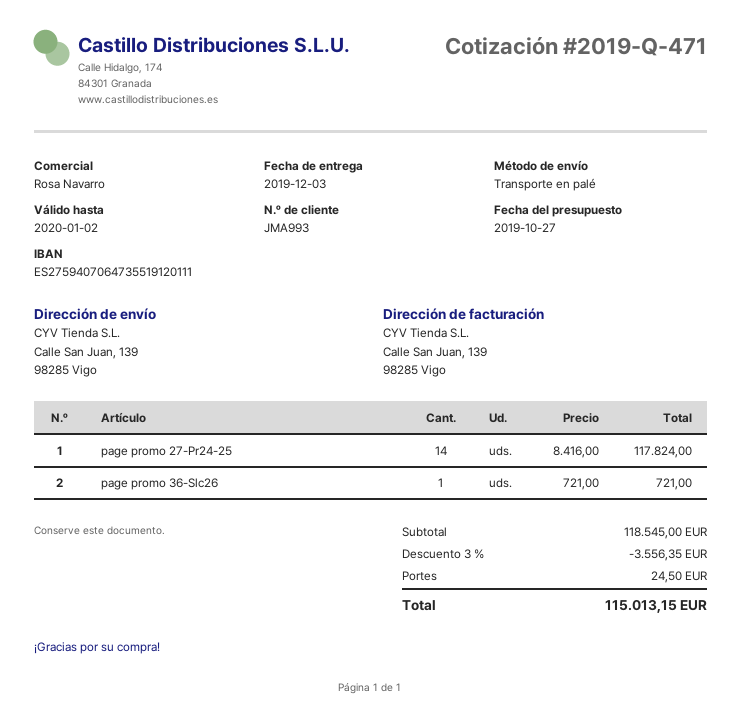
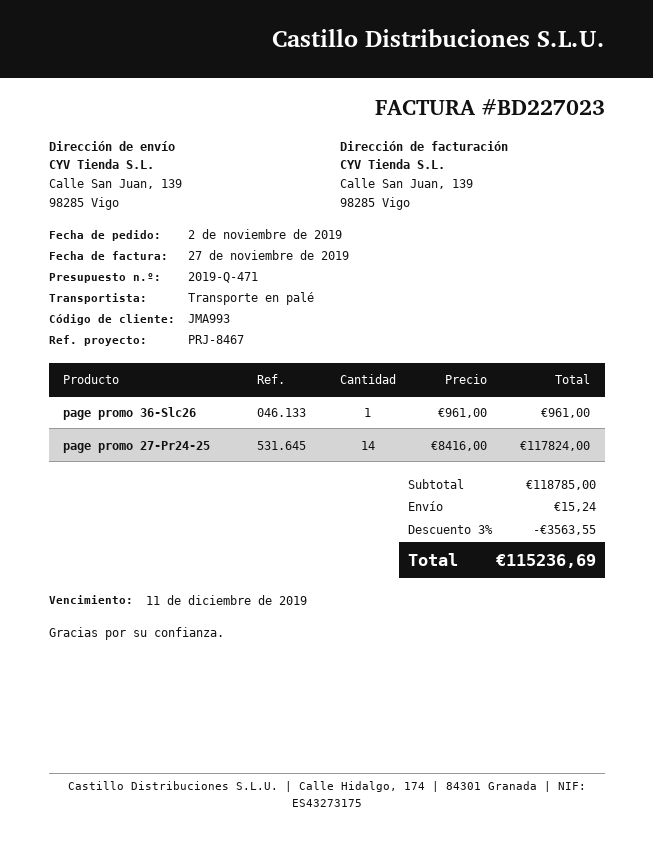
page promo 36-Slc26: 1 x 721.00 = 721.00 -> 1 x 961.00 = 961.00
subtotal: 118545.00 -> 118785.00
discount: 3% = 3556.35 -> 3% = 3563.55
shipping: 24.50 -> 15.24
total: 115013.15 -> 115236.69

